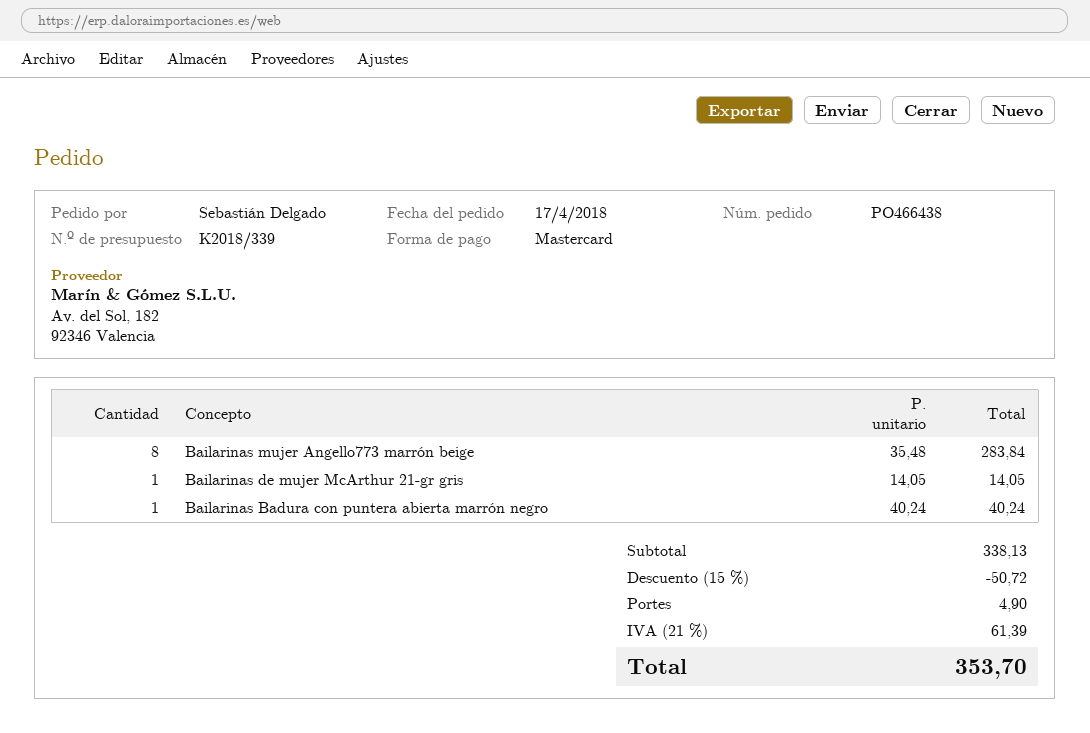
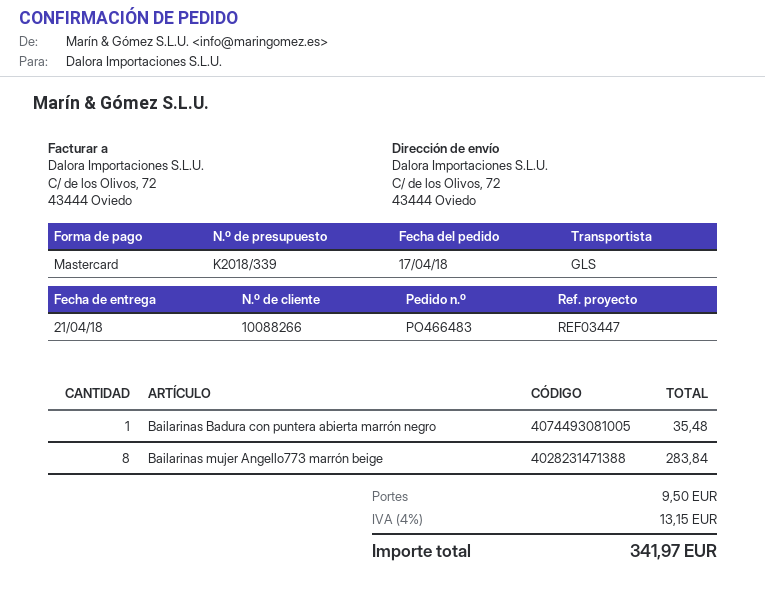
order number: PO466438 -> PO466483
Bailarinas de mujer McArthur 21-gr gris: 1 for 14.05 -> none
Bailarinas Badura con puntera abierta marrón negro: 1 for 40.24 -> 1 for 35.48
discount: 15% = 50.72 -> none
shipping: 4.90 -> 9.50
tax: 21% = 61.39 -> 4% = 13.15
total: 353.70 -> 341.97

